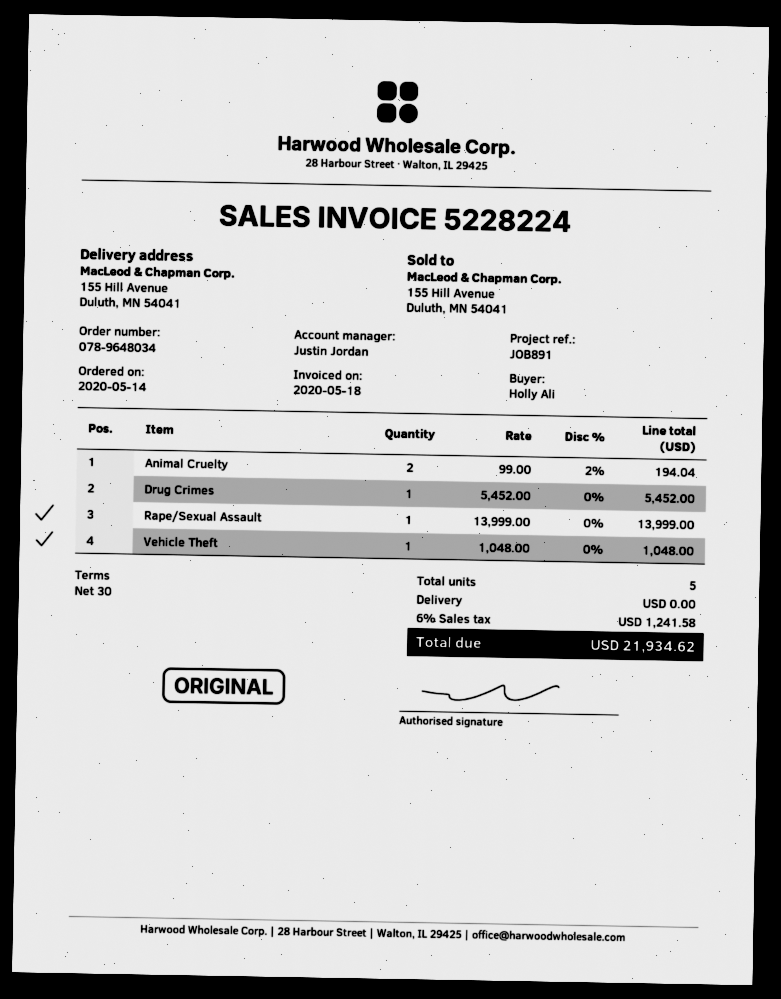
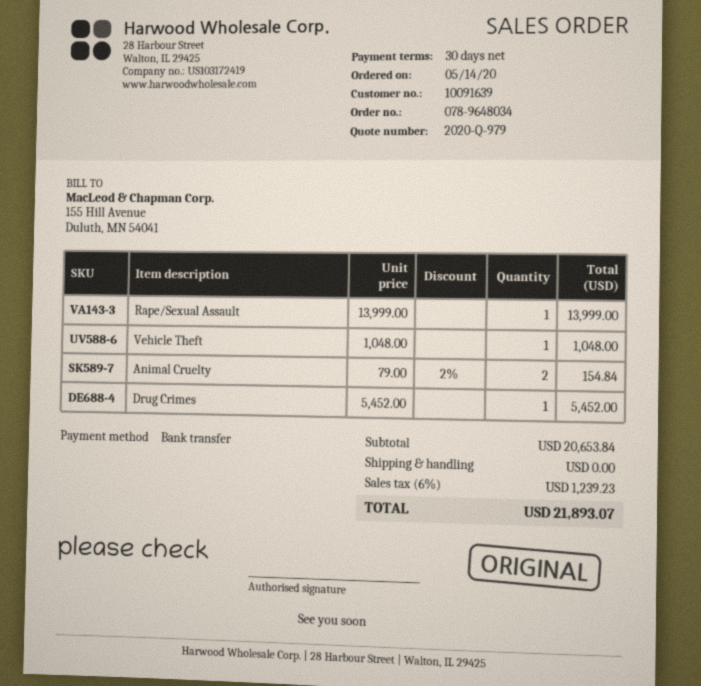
Animal Cruelty: 2 x 99.00 - 2% = 194.04 -> 2 x 79.00 - 2% = 154.84
tax: 6% = 1241.58 -> 6% = 1239.23
total: 21934.62 -> 21893.07

